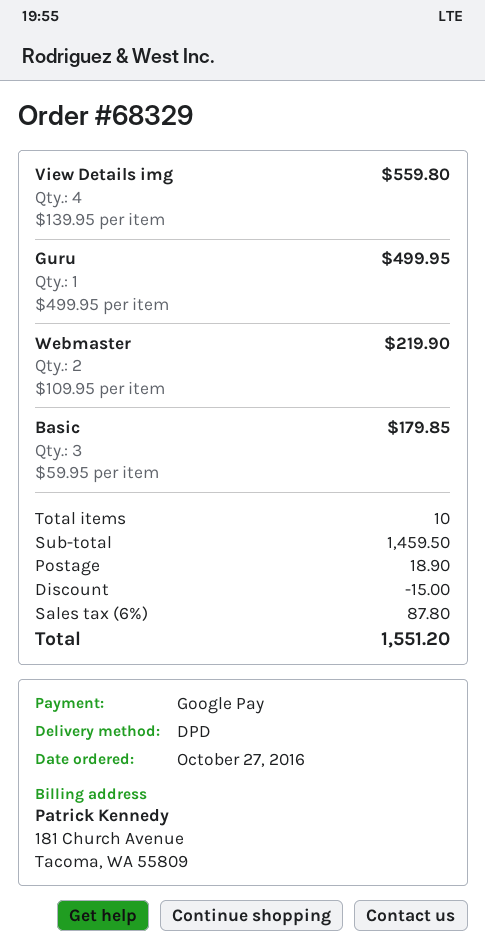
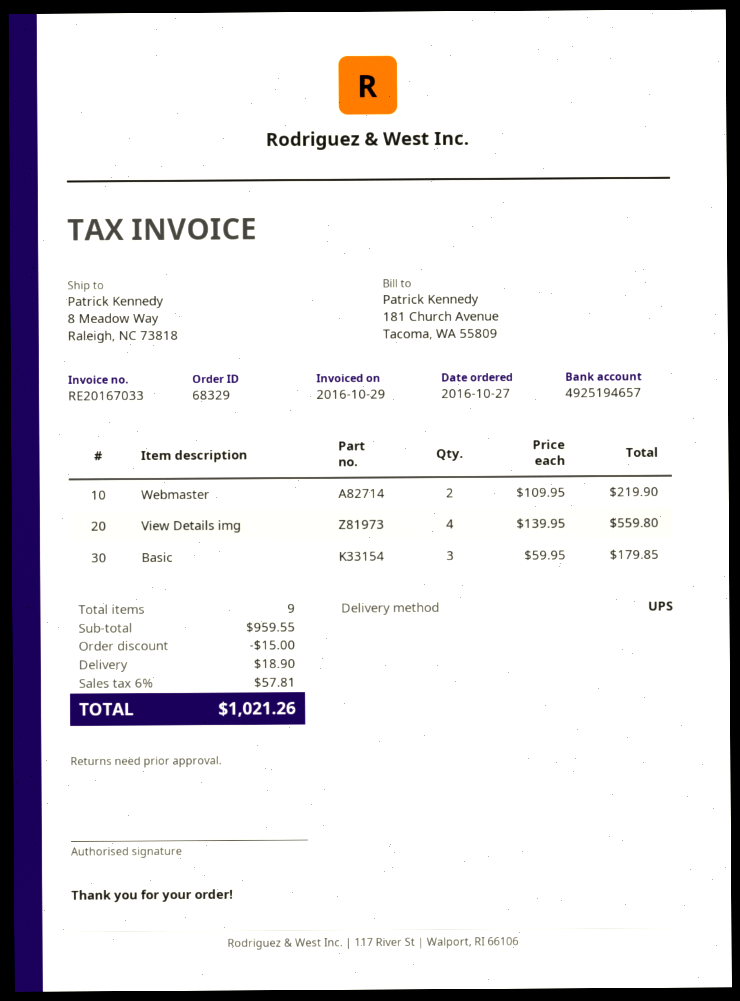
shipping method: DPD -> UPS
Guru: 1 x 499.95 = 499.95 -> none
total quantity: 10 -> 9
subtotal: 1459.50 -> 959.55
tax: 6% = 87.80 -> 6% = 57.81
total: 1551.20 -> 1021.26

